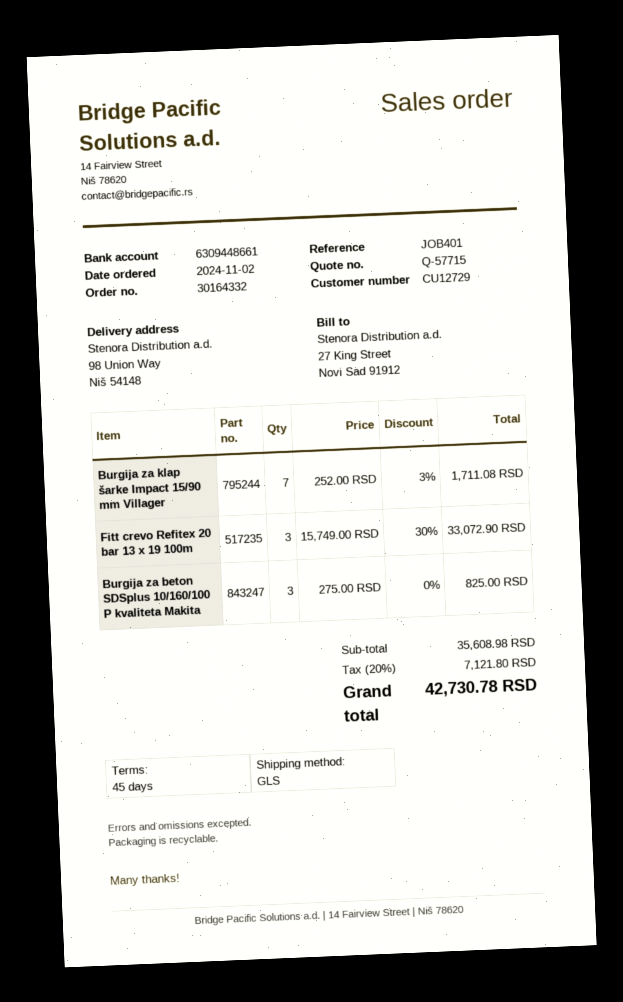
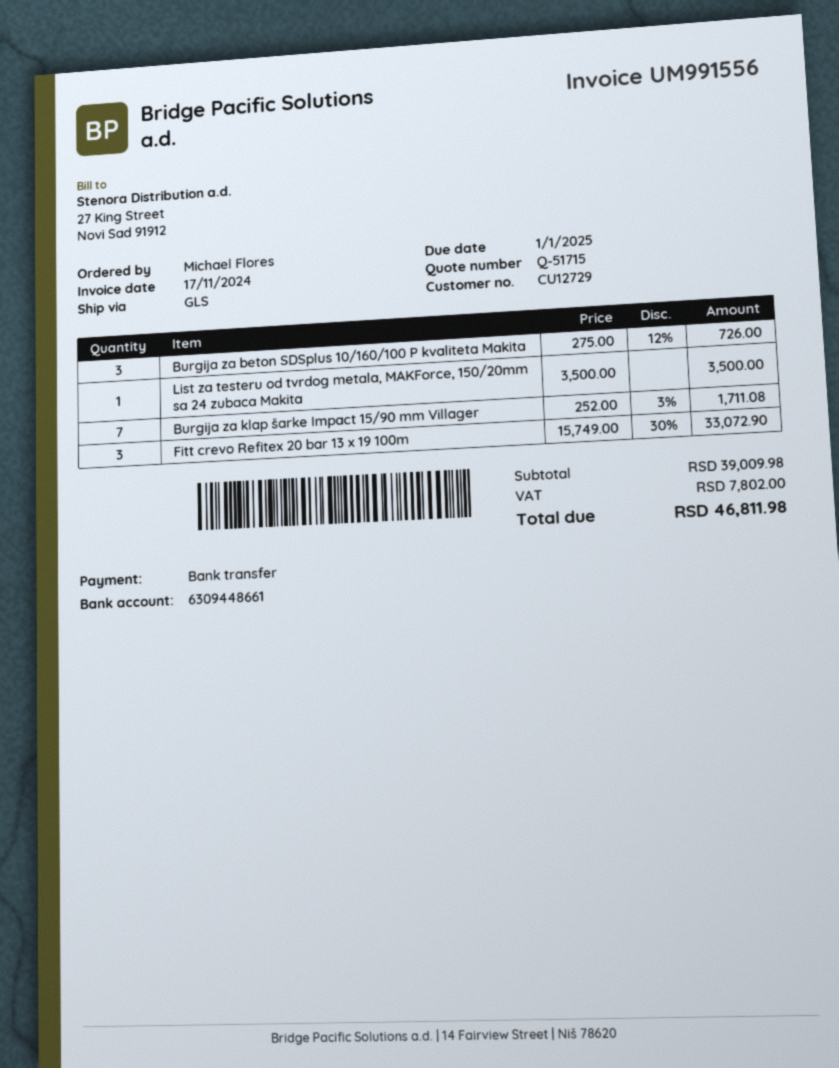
quote number: Q-57715 -> Q-51715
Burgija za beton SDSplus 10/160/100 P kvaliteta Makita: 3 x 275.00 = 825.00 -> 3 x 275.00 - 12% = 726.00
List za testeru od tvrdog metala, MAKForce, 150/20mm sa 24 zubaca Makita: none -> 1 x 3500.00 = 3500.00
subtotal: 35608.98 -> 39009.98
tax: 7121.80 -> 7802.00
total: 42730.78 -> 46811.98

